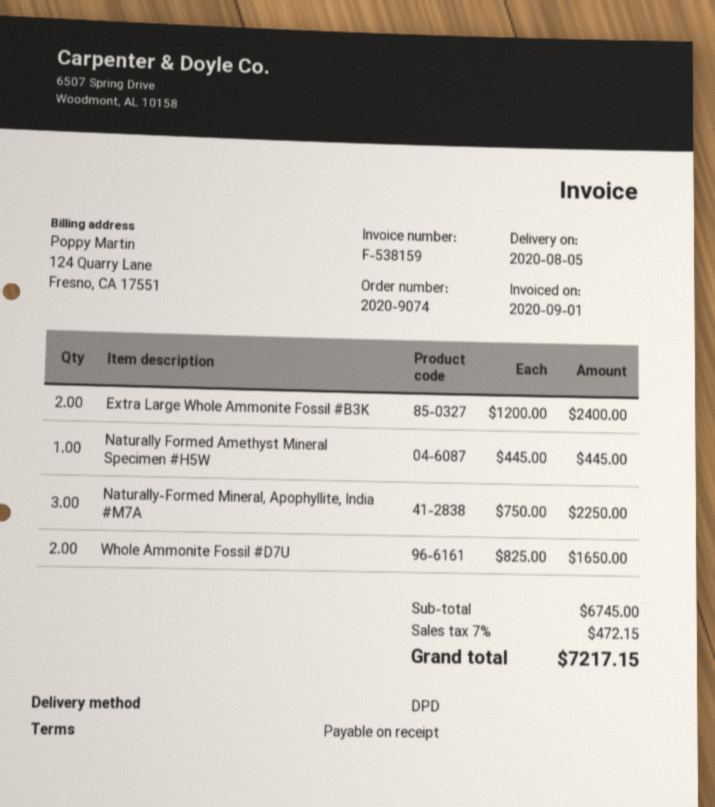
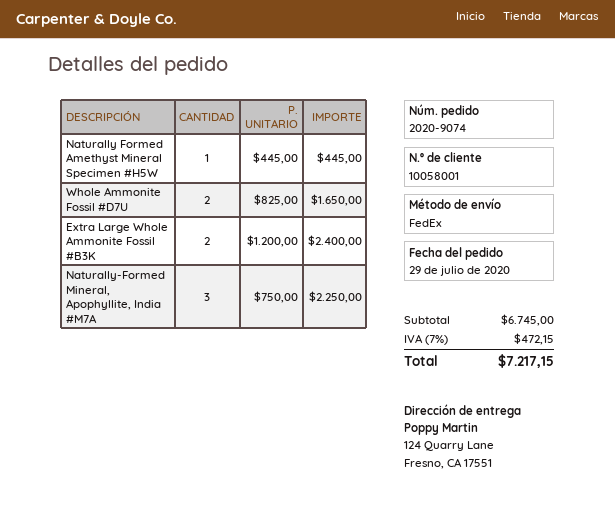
shipping method: DPD -> FedEx

